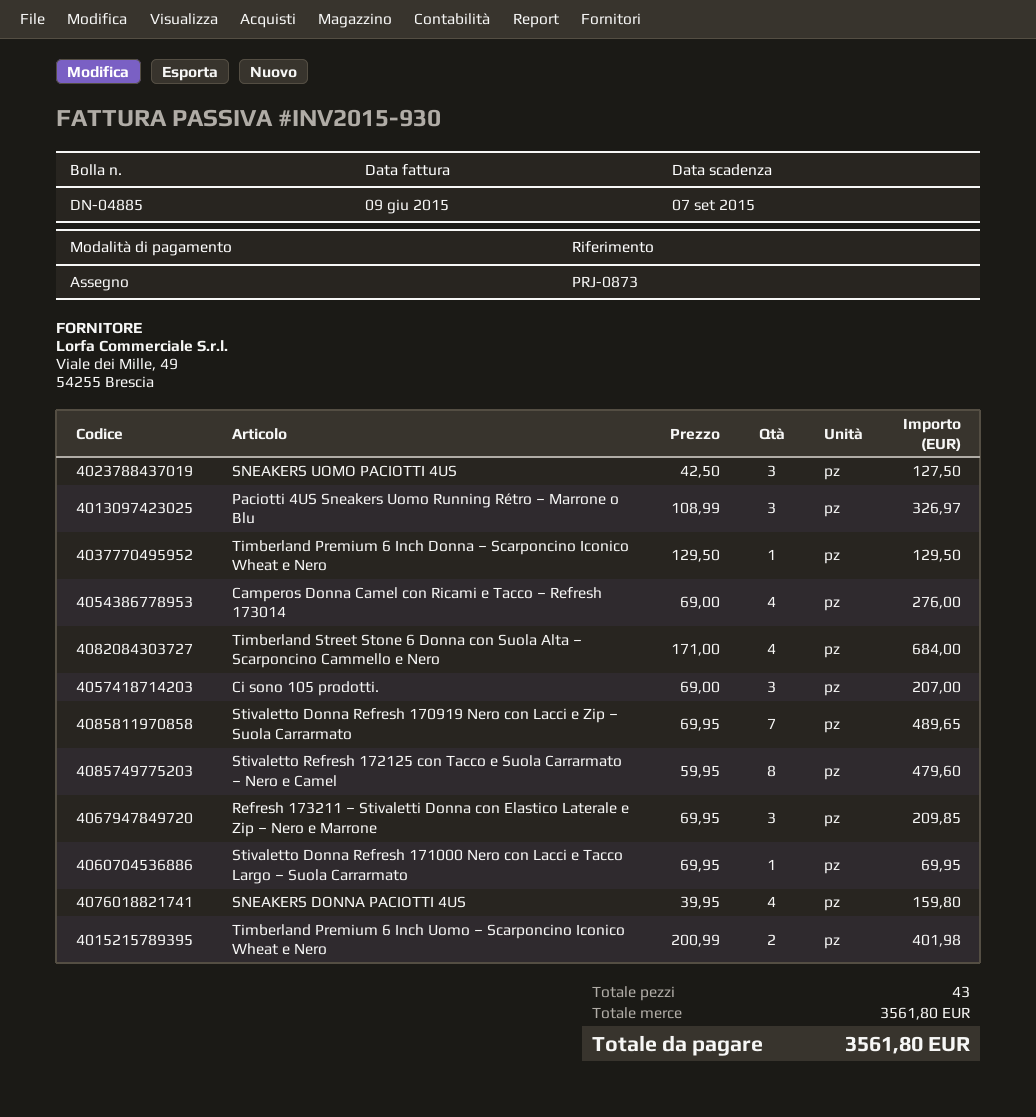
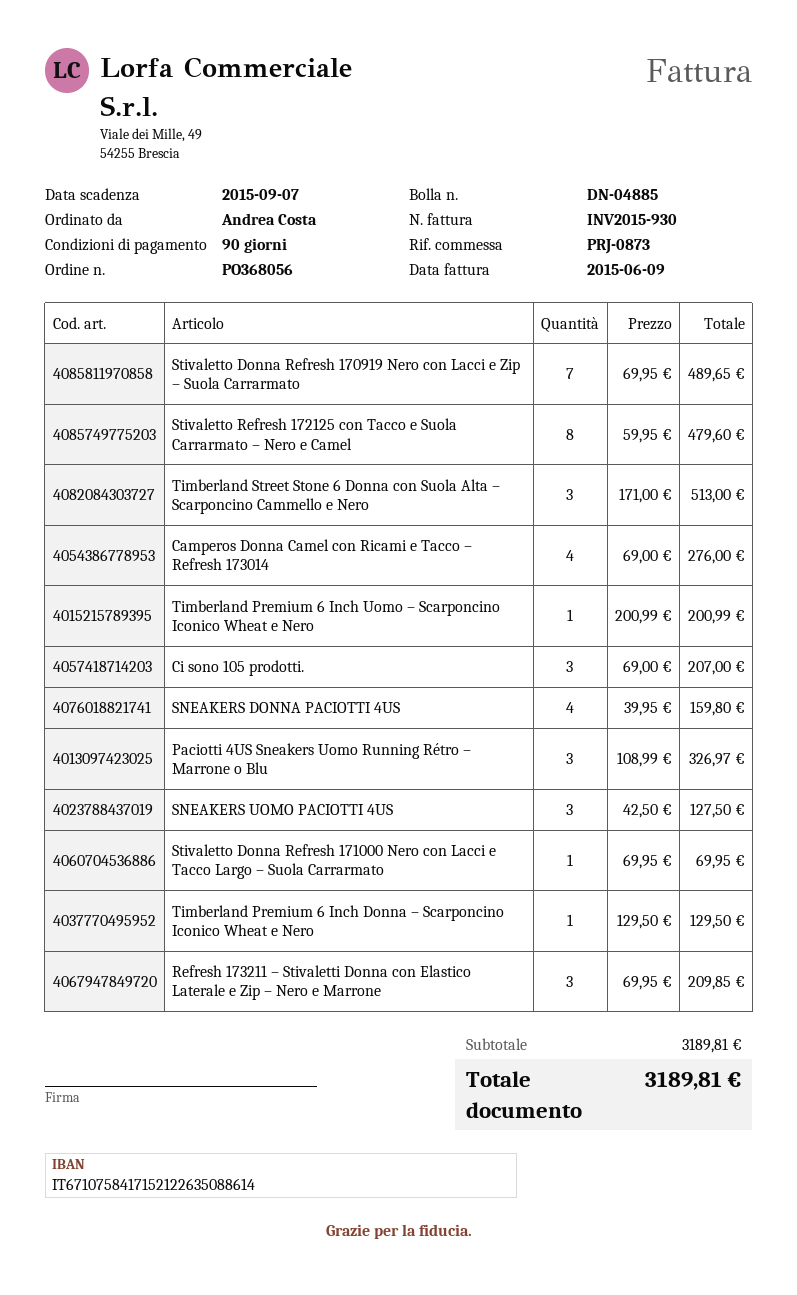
Timberland Street Stone 6 Donna con Suola Alta – Scarponcino Cammello e Nero: 4 x 171.00 = 684.00 -> 3 x 171.00 = 513.00
Timberland Premium 6 Inch Uomo – Scarponcino Iconico Wheat e Nero: 2 x 200.99 = 401.98 -> 1 x 200.99 = 200.99
subtotal: 3561.80 -> 3189.81
total: 3561.80 -> 3189.81

